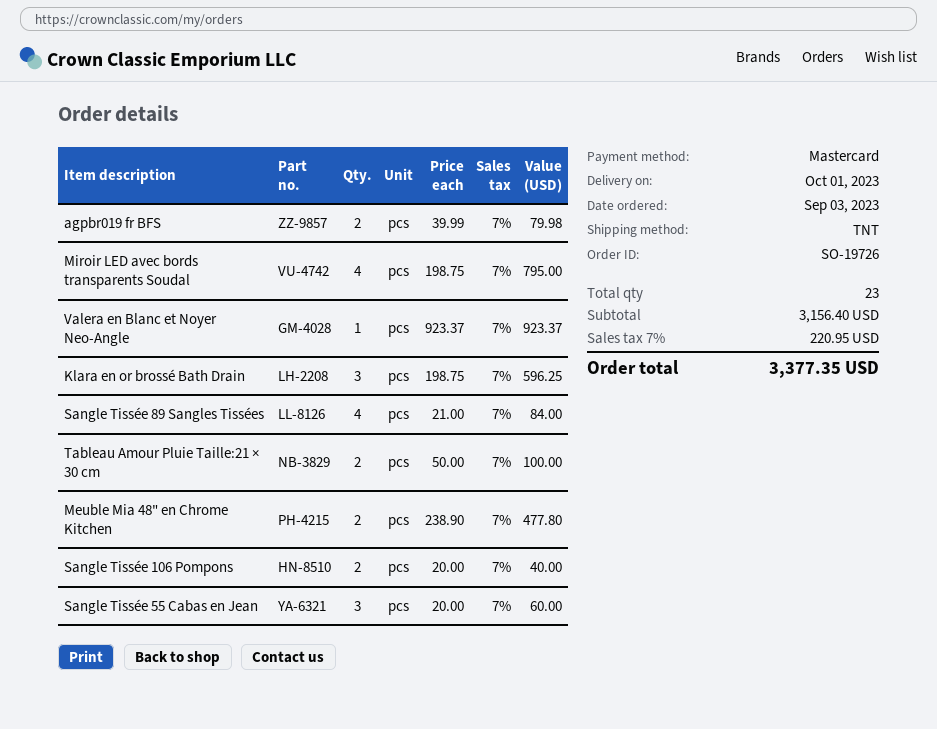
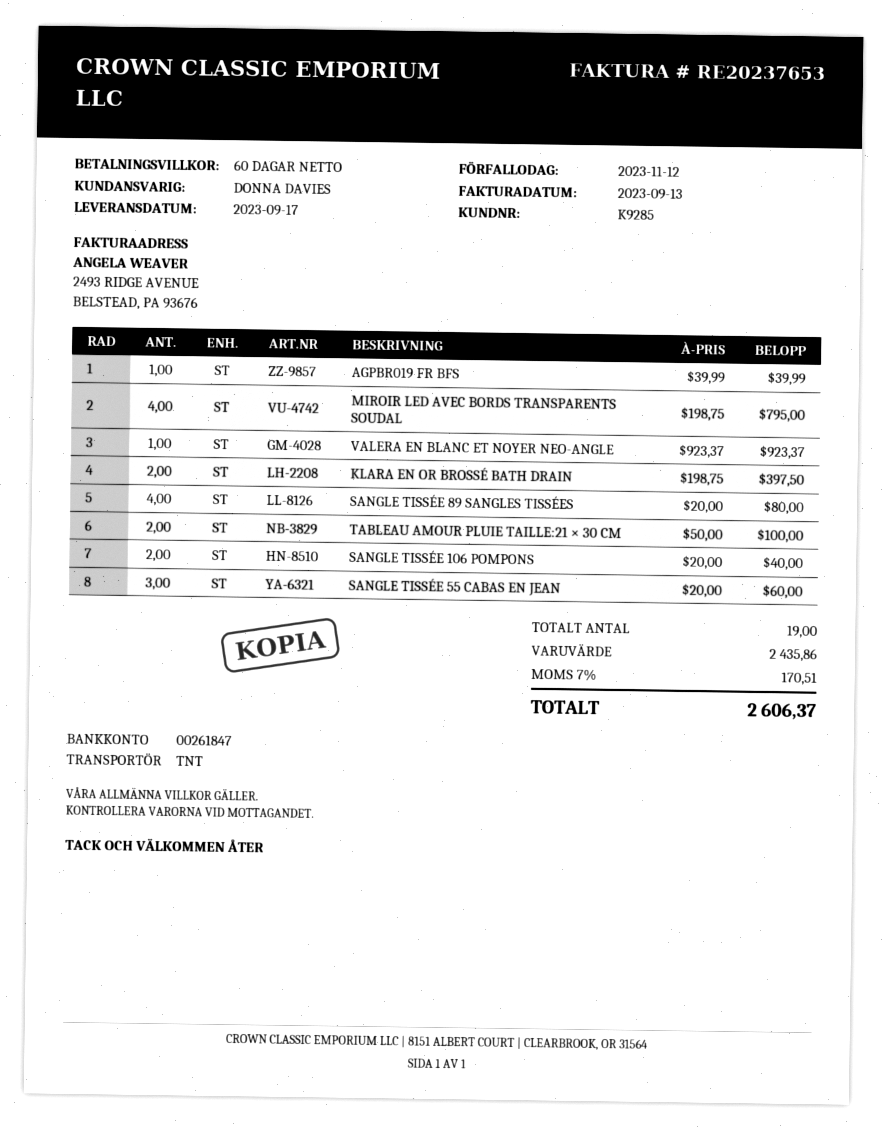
delivery date: 2023-10-01 -> 2023-09-17
agpbr019 fr BFS: 2 x 39.99 = 79.98 -> 1 x 39.99 = 39.99
Klara en or brossé Bath Drain: 3 x 198.75 = 596.25 -> 2 x 198.75 = 397.50
Sangle Tissée 89 Sangles Tissées: 4 x 21.00 = 84.00 -> 4 x 20.00 = 80.00
Meuble Mia 48" en Chrome Kitchen: 2 x 238.90 = 477.80 -> none
total quantity: 23 -> 19
subtotal: 3156.40 -> 2435.86
tax: 7% = 220.95 -> 7% = 170.51
total: 3377.35 -> 2606.37

